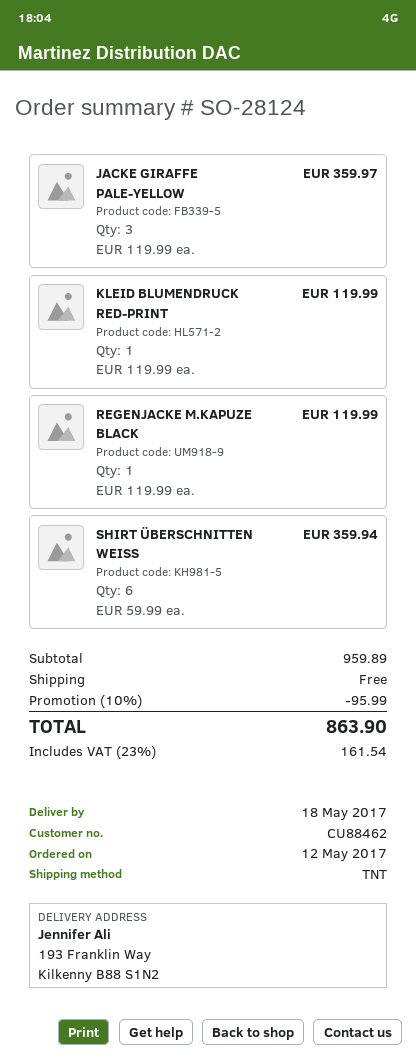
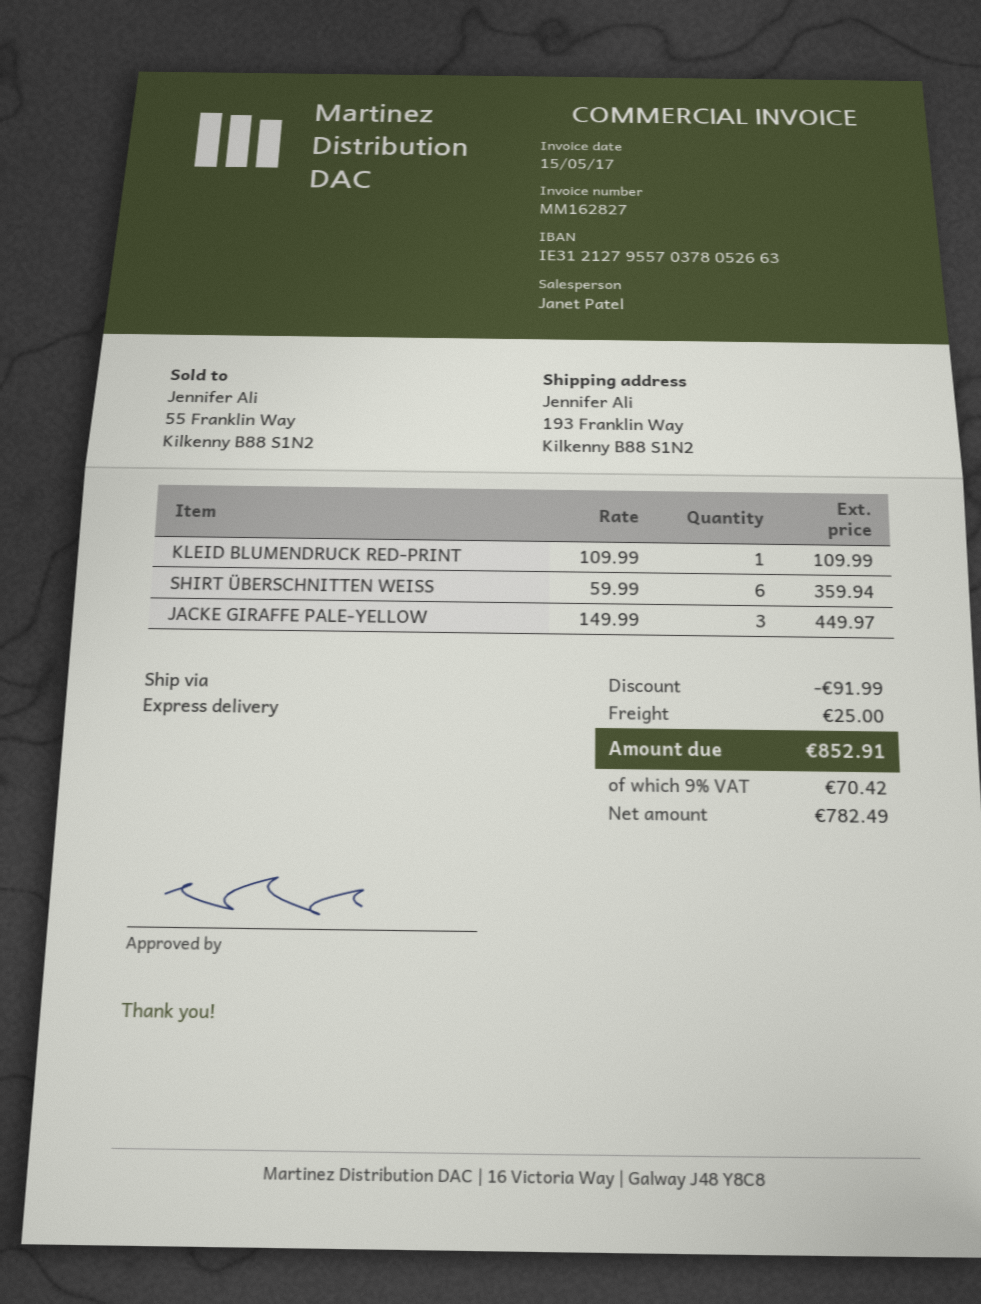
shipping method: TNT -> express
JACKE GIRAFFE PALE-YELLOW: 3 x 119.99 = 359.97 -> 3 x 149.99 = 449.97
KLEID BLUMENDRUCK RED-PRINT: 1 x 119.99 = 119.99 -> 1 x 109.99 = 109.99
REGENJACKE M.KAPUZE BLACK: 1 x 119.99 = 119.99 -> none
discount: 95.99 -> 91.99
shipping: 0.00 -> 25.00
tax: 23% = 161.54 -> 9% = 70.42
total: 863.90 -> 852.91

